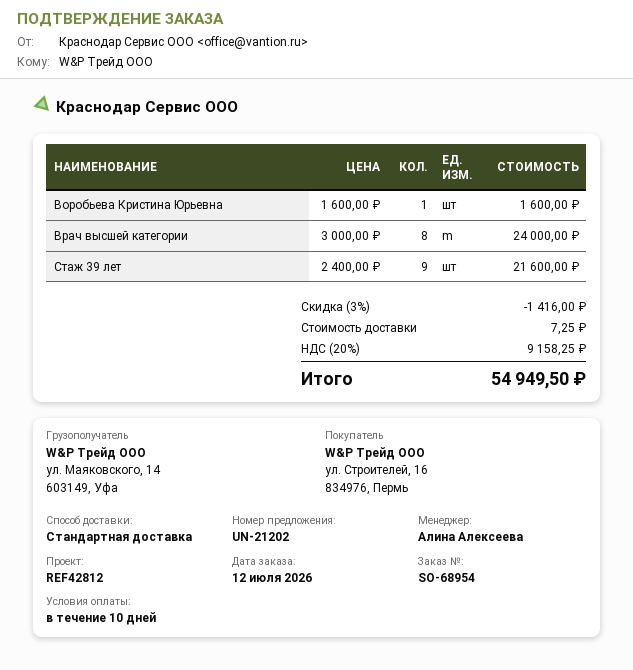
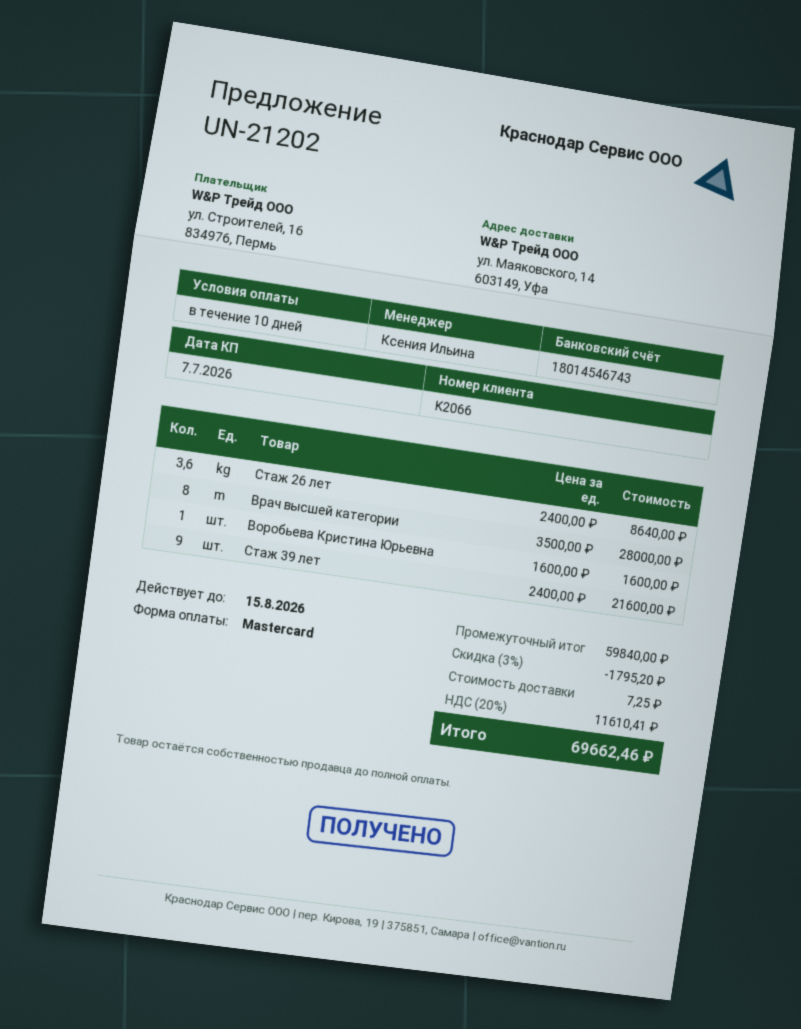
sales rep: Алина Алексеева -> Ксения Ильина
Врач высшей категории: 8 x 3000.00 = 24000.00 -> 8 x 3500.00 = 28000.00
Стаж 26 лет: none -> 3.6 x 2400.00 = 8640.00
discount: 3% = 1416.00 -> 3% = 1795.20
tax: 20% = 9158.25 -> 20% = 11610.41
total: 54949.50 -> 69662.46

